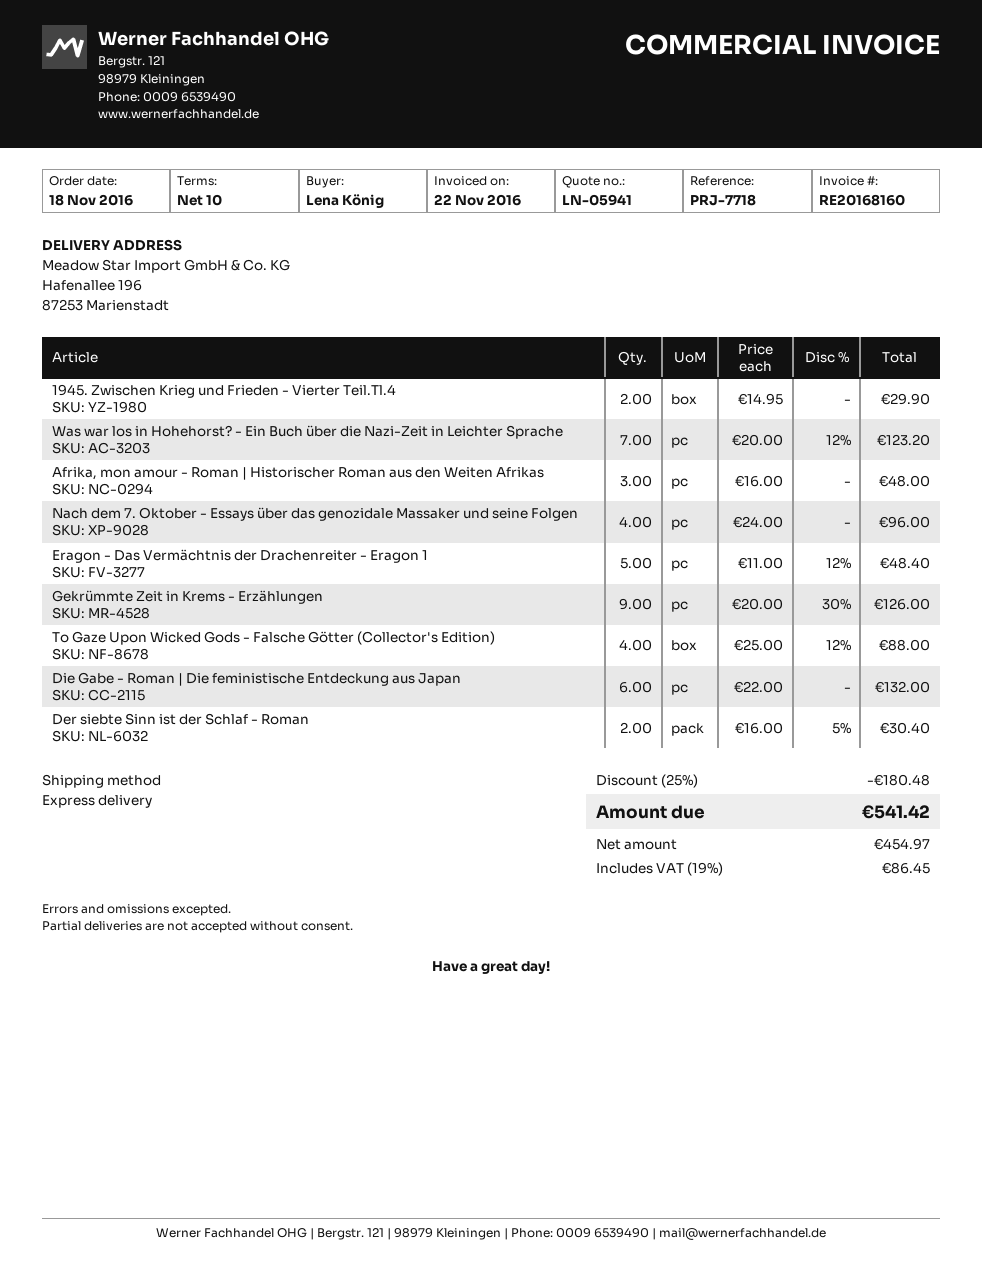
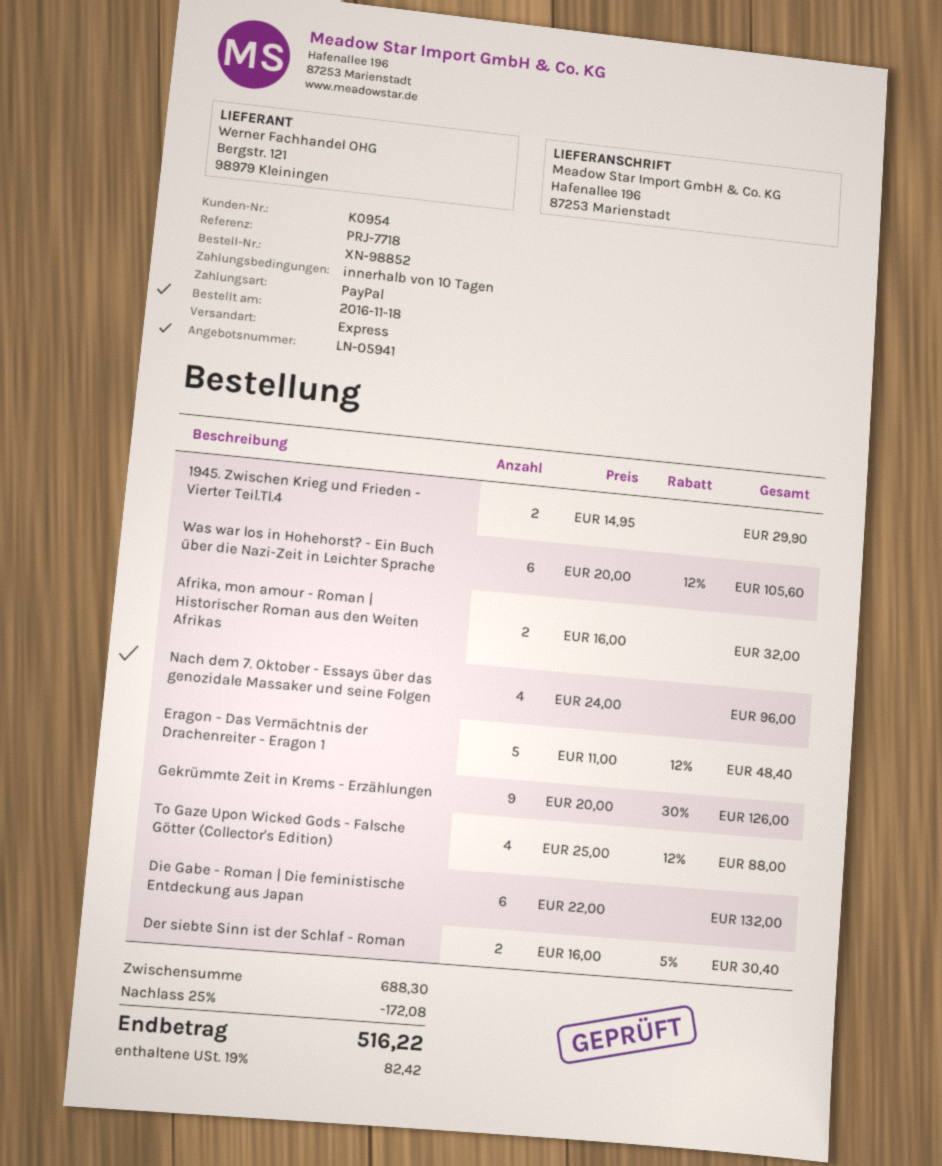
Was war los in Hohehorst? - Ein Buch über die Nazi-Zeit in Leichter Sprache: 7 x 20.00 - 12% = 123.20 -> 6 x 20.00 - 12% = 105.60
Afrika, mon amour - Roman | Historischer Roman aus den Weiten Afrikas: 3 x 16.00 = 48.00 -> 2 x 16.00 = 32.00
discount: 25% = 180.48 -> 25% = 172.08
tax: 19% = 86.45 -> 19% = 82.42
total: 541.42 -> 516.22

